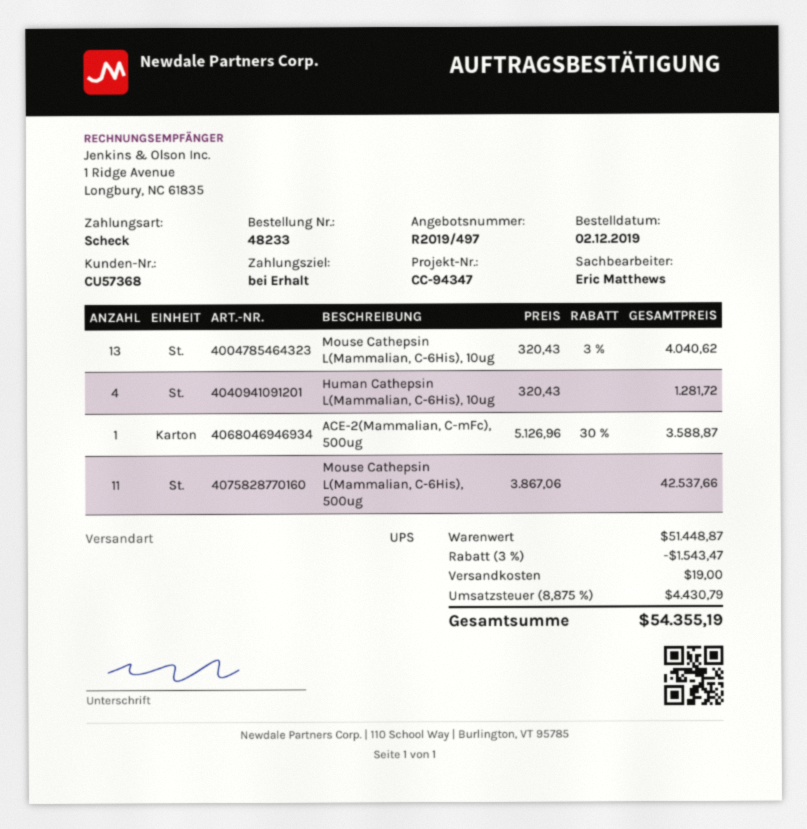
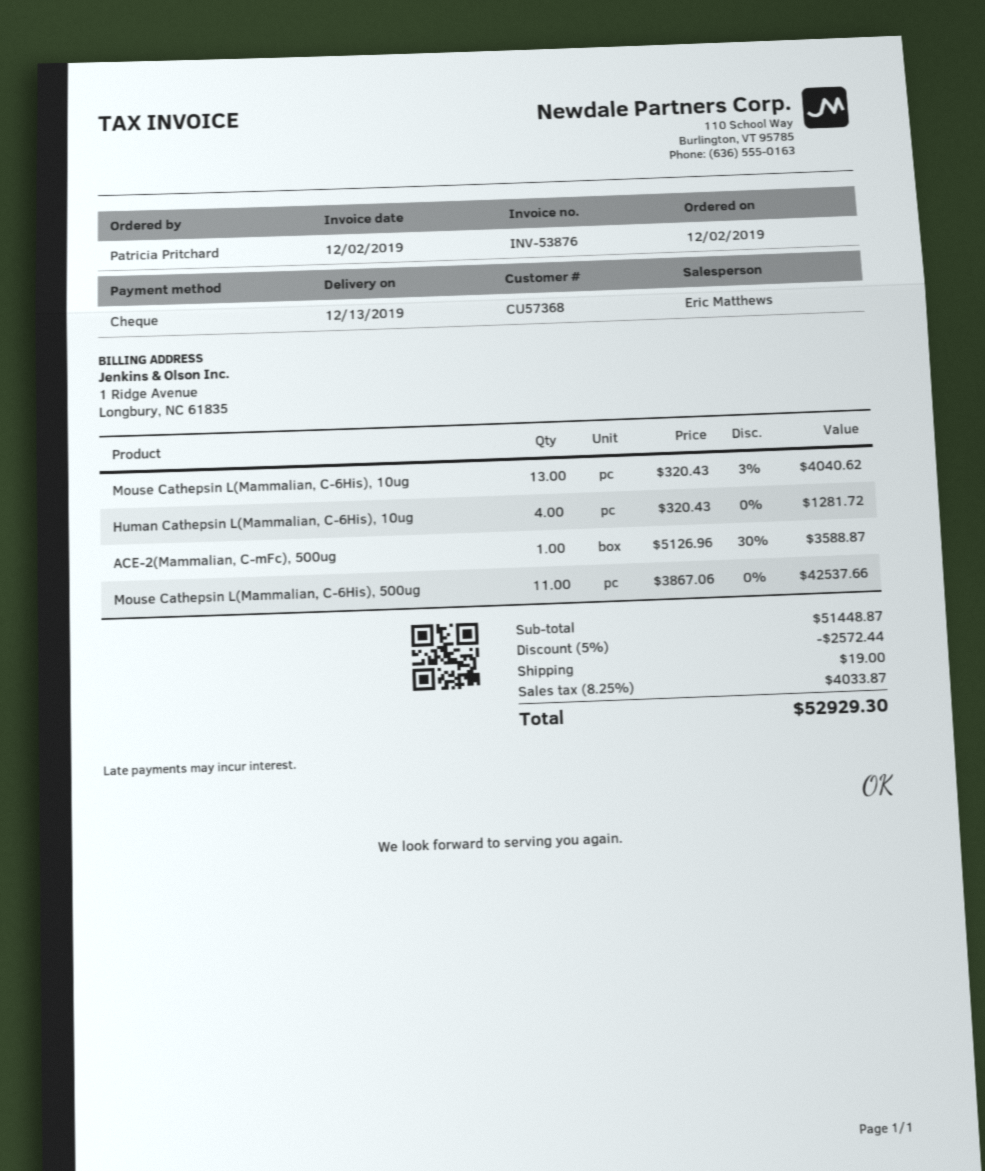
discount: 3% = 1543.47 -> 5% = 2572.44
tax: 8.875% = 4430.79 -> 8.25% = 4033.87
total: 54355.19 -> 52929.30

